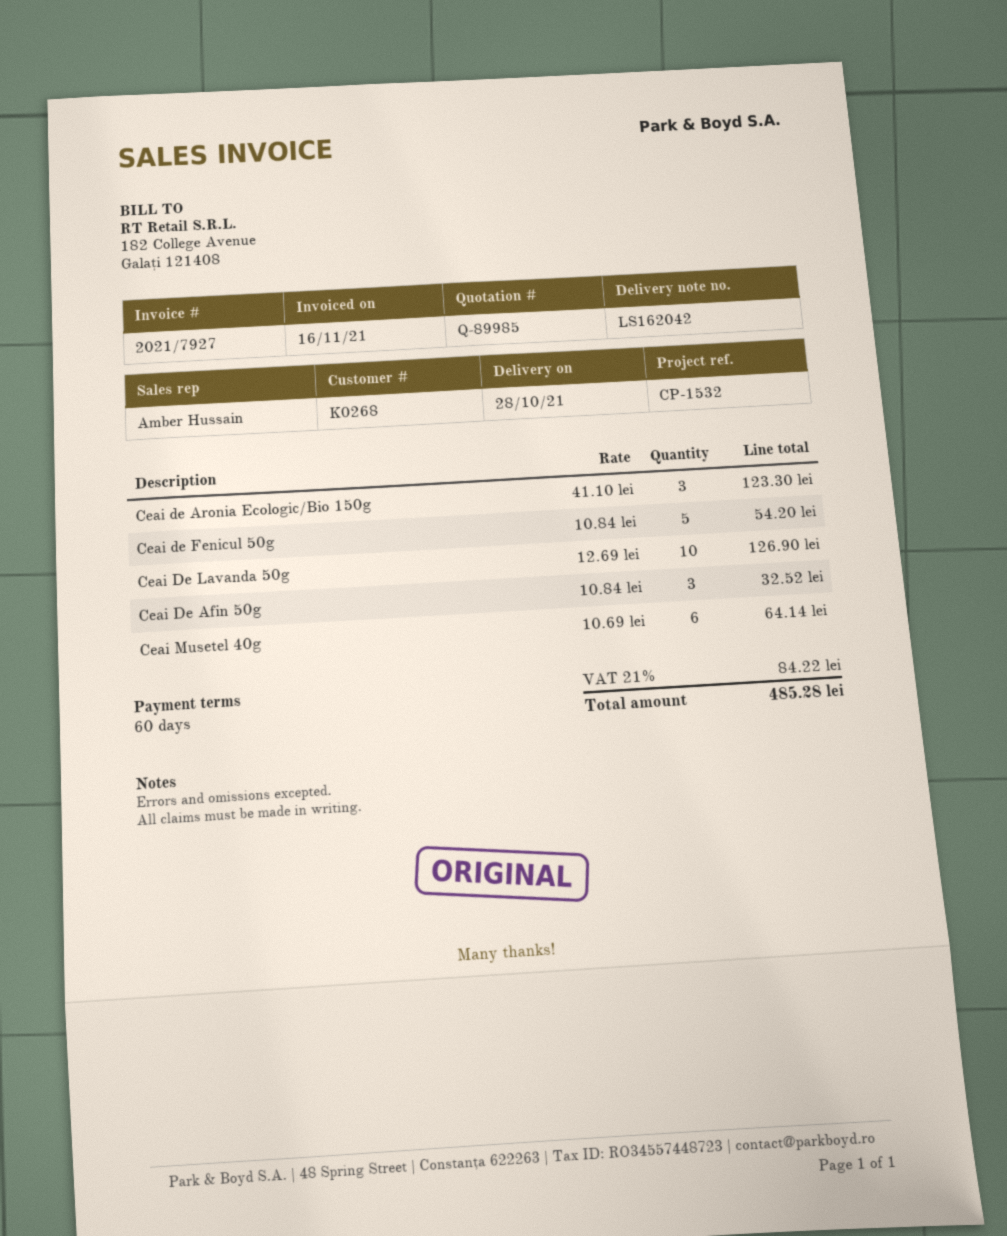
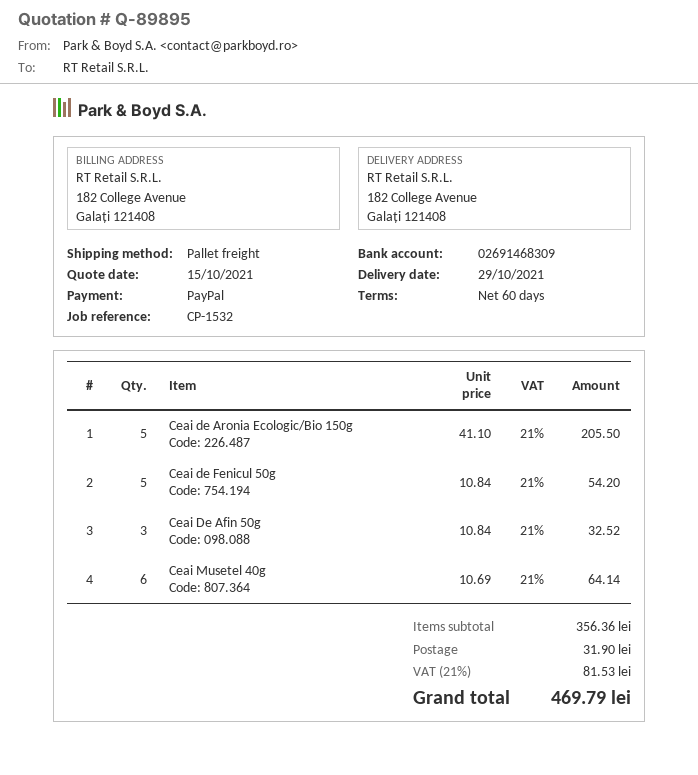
quote number: Q-89985 -> Q-89895
delivery date: 2021-10-28 -> 2021-10-29
Ceai de Aronia Ecologic/Bio 150g: 3 x 41.10 = 123.30 -> 5 x 41.10 = 205.50
Ceai De Lavanda 50g: 10 x 12.69 = 126.90 -> none
shipping: none -> 31.90
tax: 21% = 84.22 -> 21% = 81.53
total: 485.28 -> 469.79

